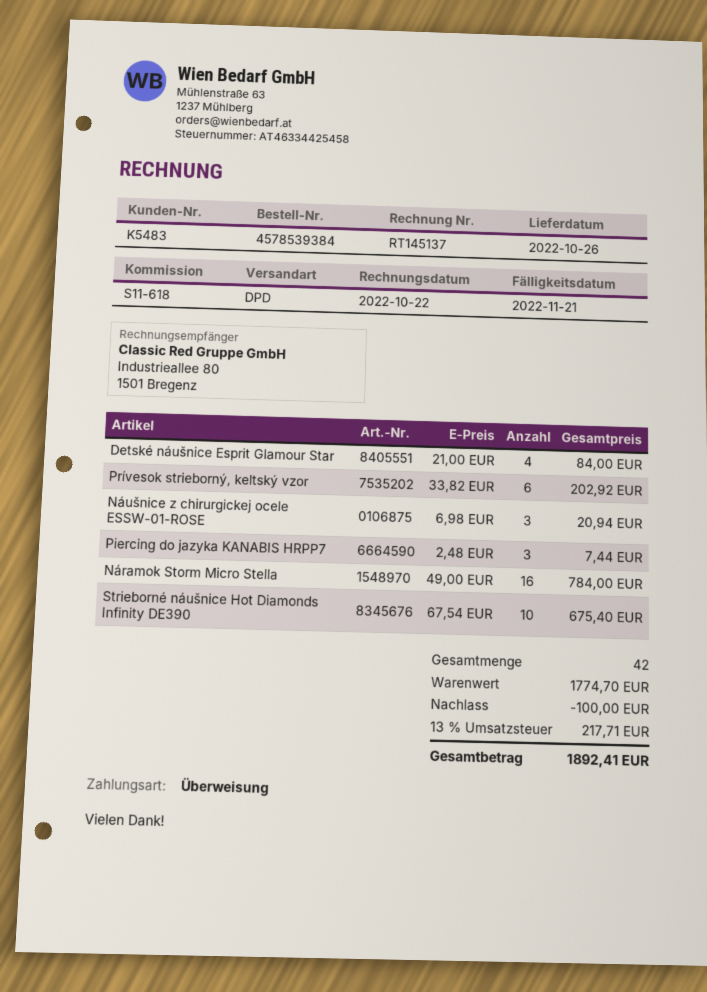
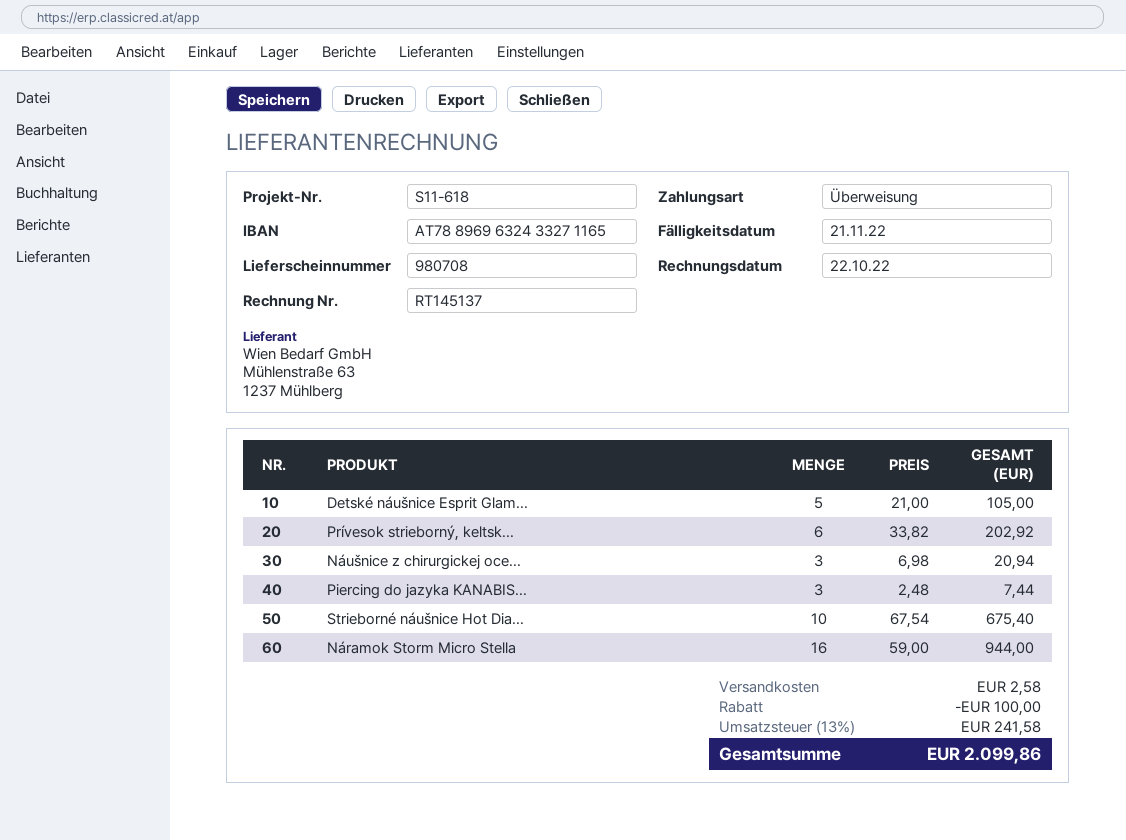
Detské náušnice Esprit Glamour Star: 4 x 21.00 = 84.00 -> 5 x 21.00 = 105.00
Náramok Storm Micro Stella: 16 x 49.00 = 784.00 -> 16 x 59.00 = 944.00
shipping: none -> 2.58
tax: 13% = 217.71 -> 13% = 241.58
total: 1892.41 -> 2099.86

